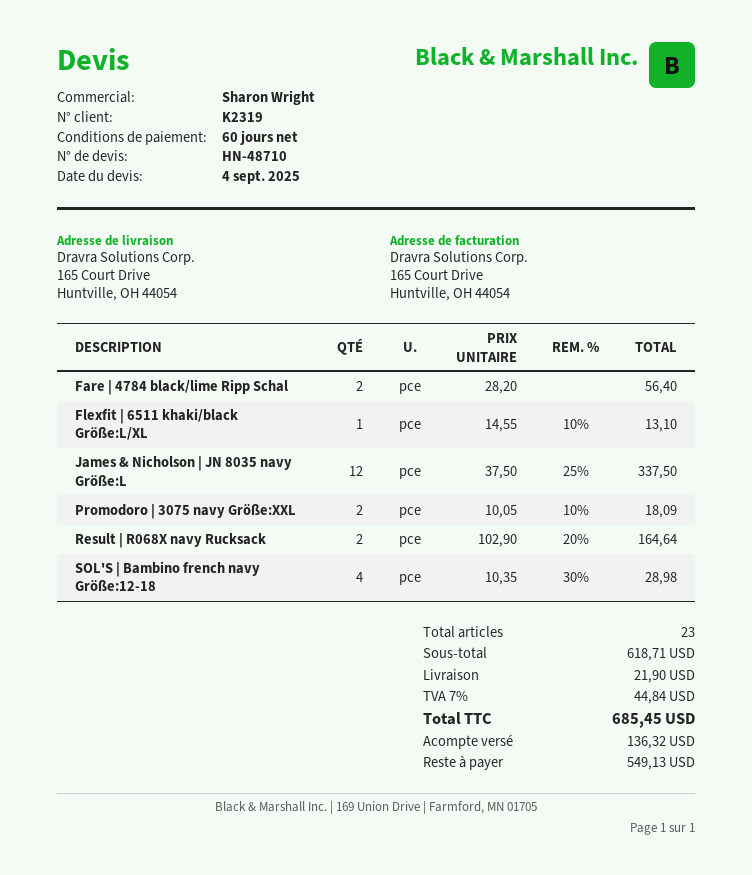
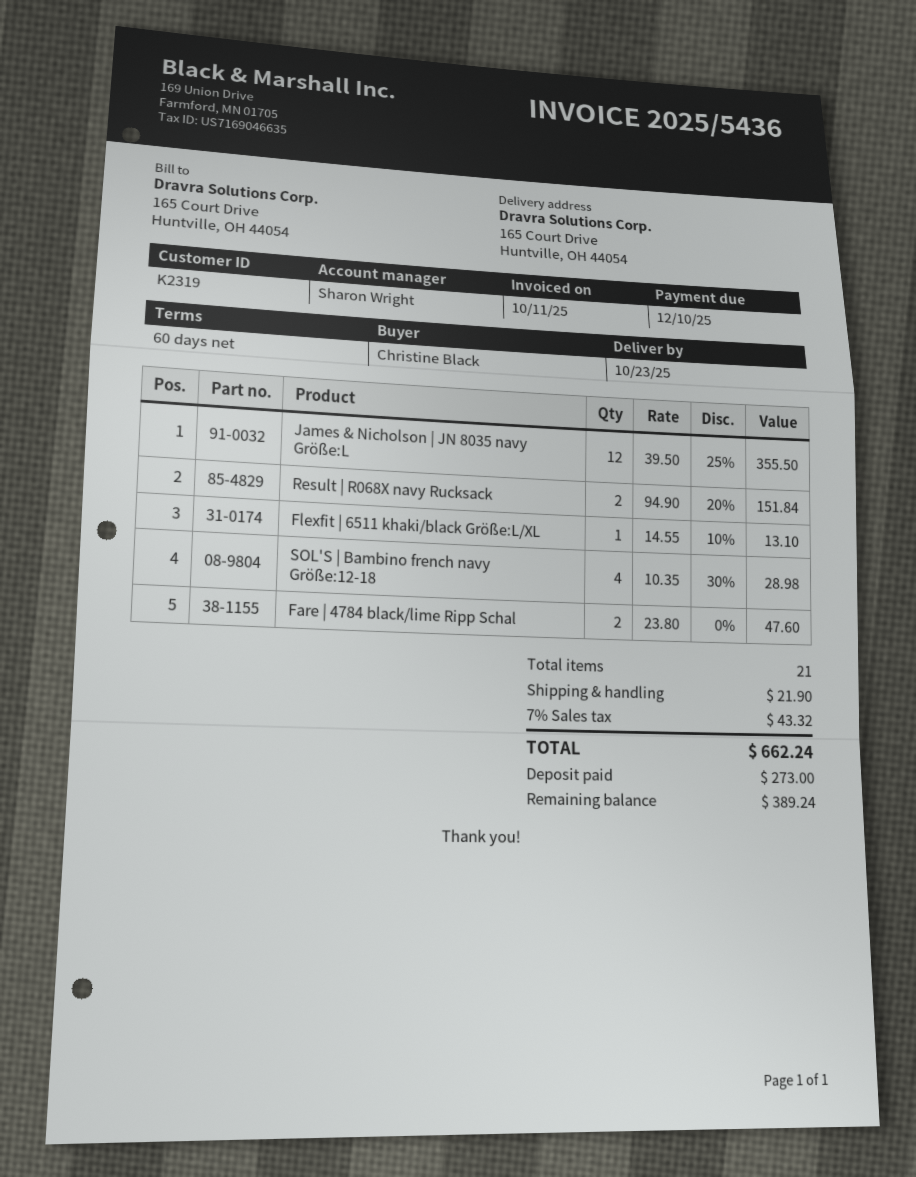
Fare | 4784 black/lime Ripp Schal: 2 x 28.20 = 56.40 -> 2 x 23.80 = 47.60
James & Nicholson | JN 8035 navy Größe:L: 12 x 37.50 - 25% = 337.50 -> 12 x 39.50 - 25% = 355.50
Promodoro | 3075 navy Größe:XXL: 2 x 10.05 - 10% = 18.09 -> none
Result | R068X navy Rucksack: 2 x 102.90 - 20% = 164.64 -> 2 x 94.90 - 20% = 151.84
total quantity: 23 -> 21
tax: 7% = 44.84 -> 7% = 43.32
total: 685.45 -> 662.24
deposit: 136.32 -> 273.00
balance: 549.13 -> 389.24

